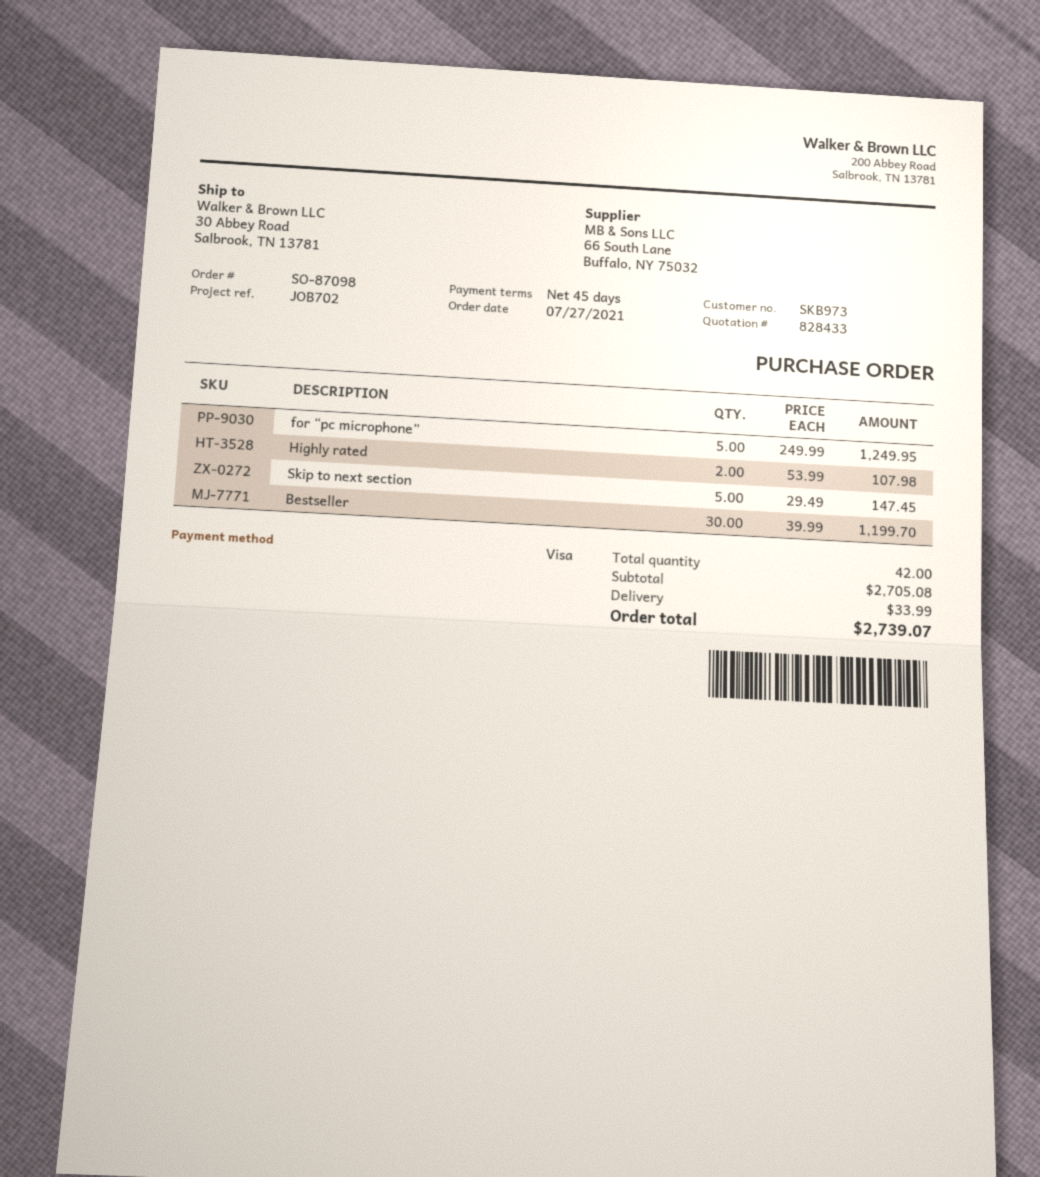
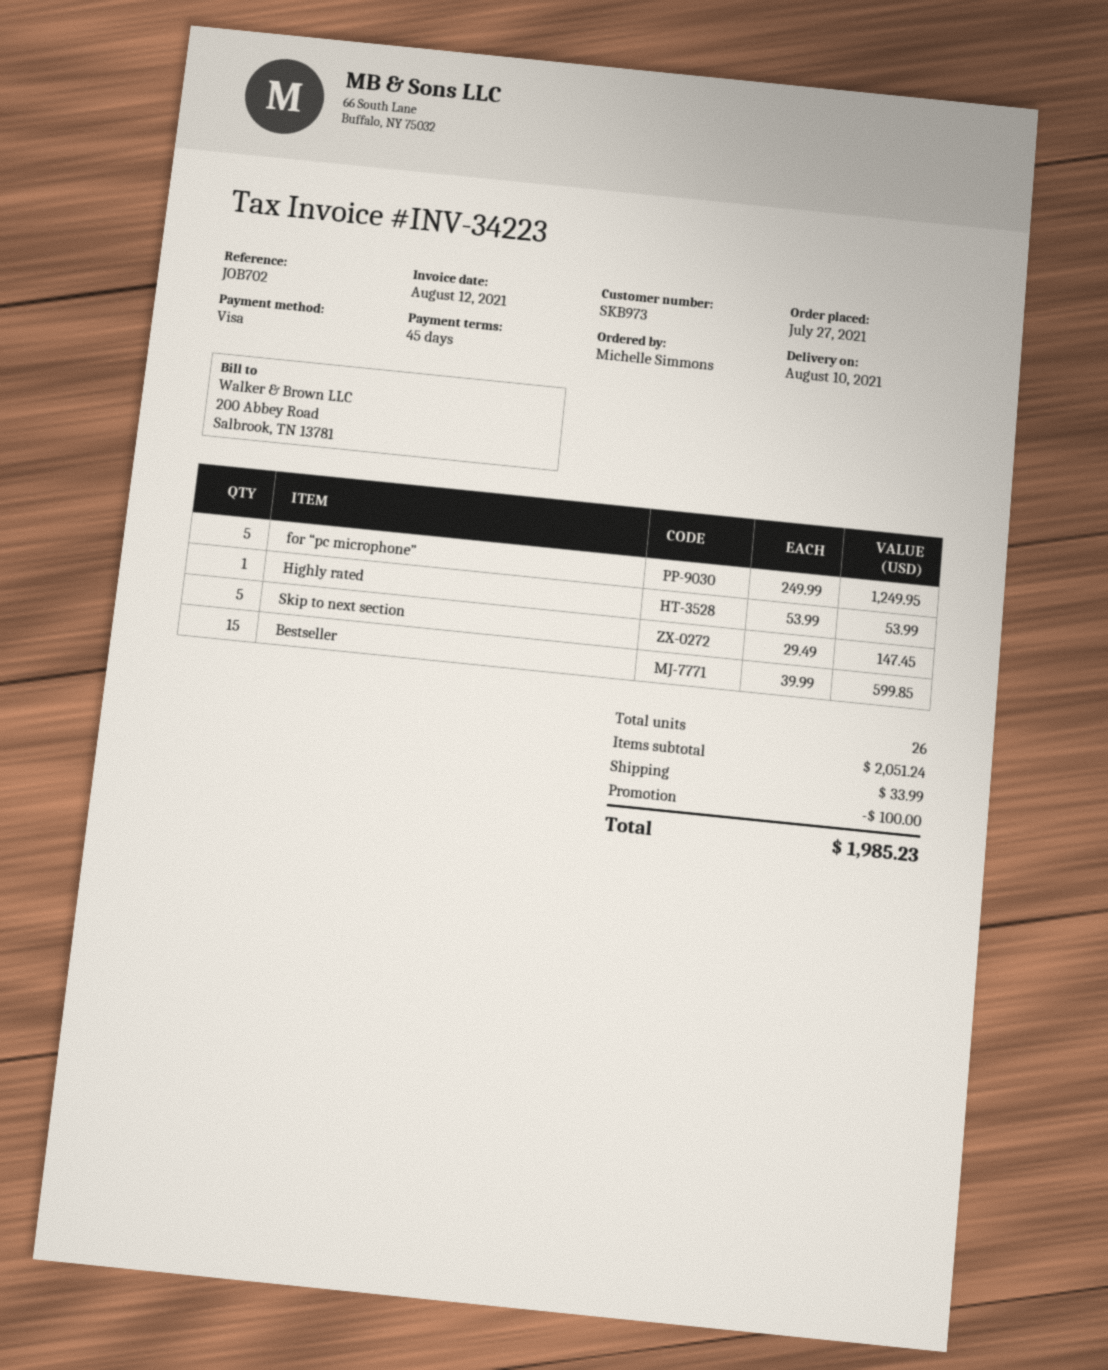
Highly rated: 2 x 53.99 = 107.98 -> 1 x 53.99 = 53.99
Bestseller: 30 x 39.99 = 1199.70 -> 15 x 39.99 = 599.85
total quantity: 42 -> 26
subtotal: 2705.08 -> 2051.24
discount: none -> 100.00
total: 2739.07 -> 1985.23

